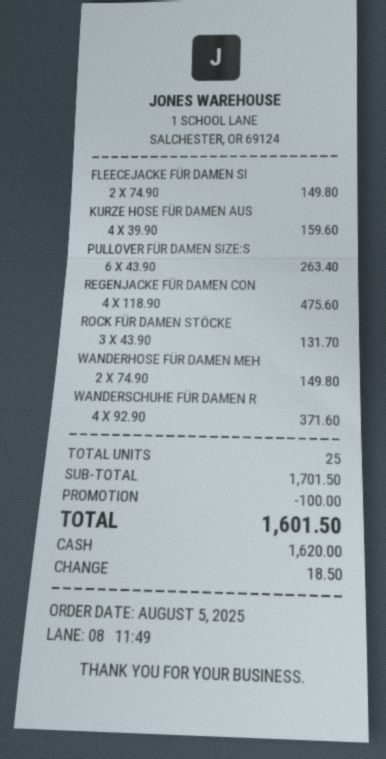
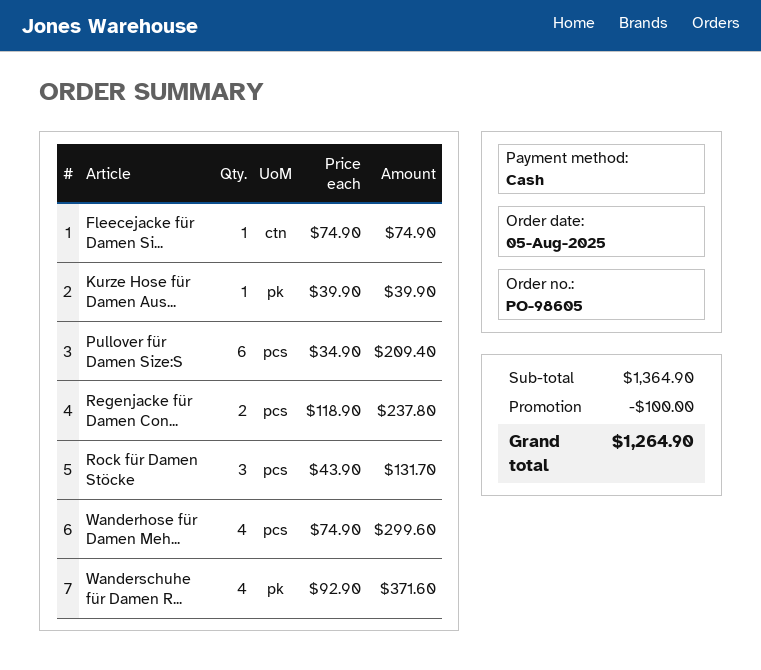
FLEECEJACKE FÜR DAMEN SI: 2 x 74.90 = 149.80 -> 1 x 74.90 = 74.90
KURZE HOSE FÜR DAMEN AUS: 4 x 39.90 = 159.60 -> 1 x 39.90 = 39.90
PULLOVER FÜR DAMEN SIZE:S: 6 x 43.90 = 263.40 -> 6 x 34.90 = 209.40
REGENJACKE FÜR DAMEN CON: 4 x 118.90 = 475.60 -> 2 x 118.90 = 237.80
WANDERHOSE FÜR DAMEN MEH: 2 x 74.90 = 149.80 -> 4 x 74.90 = 299.60
subtotal: 1701.50 -> 1364.90
total: 1601.50 -> 1264.90

